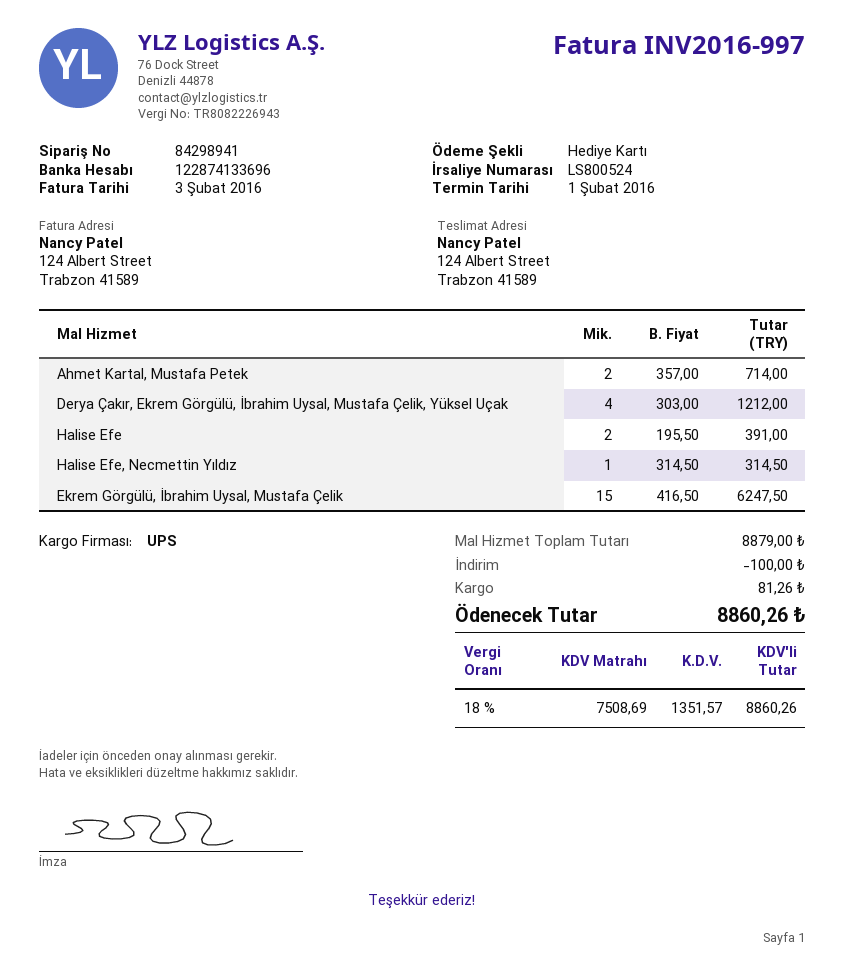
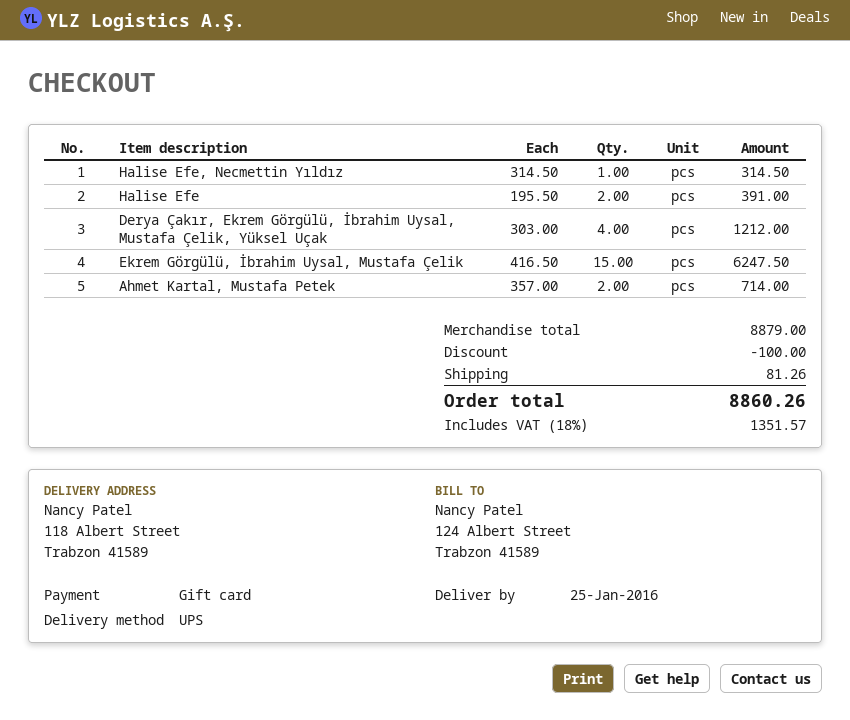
delivery date: 2016-02-01 -> 2016-01-25
ship to: 124 Albert Street, Trabzon 41589 -> 118 Albert Street, Trabzon 41589

